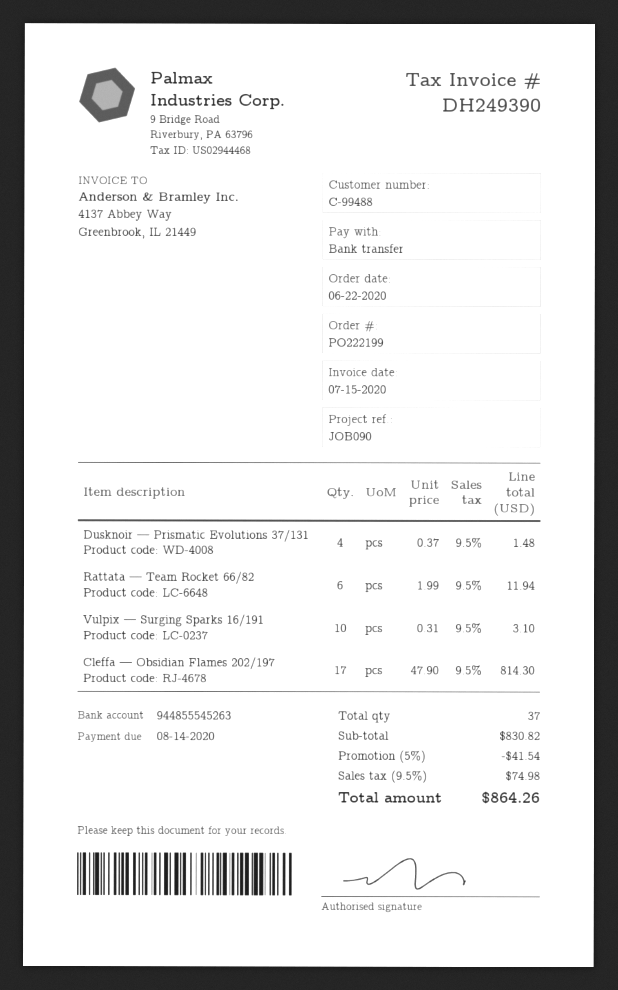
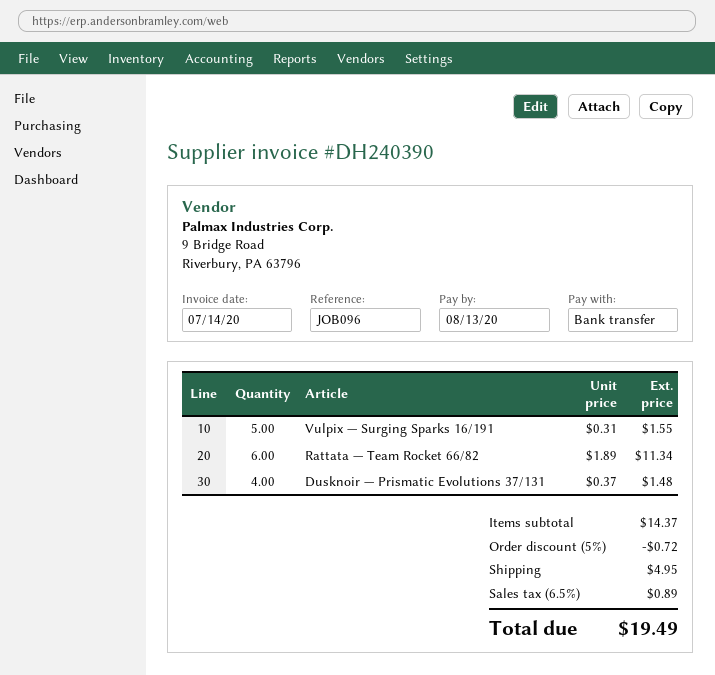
invoice number: DH249390 -> DH240390
invoice date: 2020-07-15 -> 2020-07-14
due date: 2020-08-14 -> 2020-08-13
reference: JOB090 -> JOB096
Rattata — Team Rocket 66/82: 6 x 1.99 = 11.94 -> 6 x 1.89 = 11.34
Vulpix — Surging Sparks 16/191: 10 x 0.31 = 3.10 -> 5 x 0.31 = 1.55
Cleffa — Obsidian Flames 202/197: 17 x 47.90 = 814.30 -> none
subtotal: 830.82 -> 14.37
discount: 5% = 41.54 -> 5% = 0.72
shipping: none -> 4.95
tax: 9.5% = 74.98 -> 6.5% = 0.89
total: 864.26 -> 19.49

